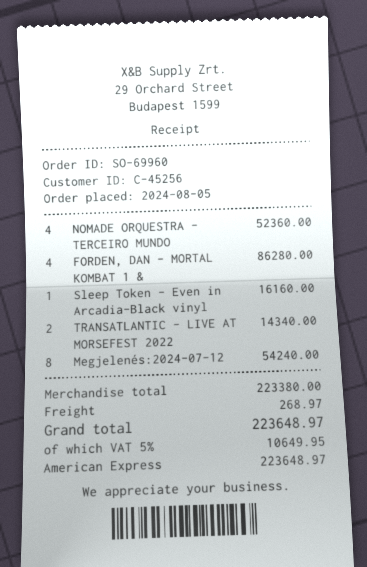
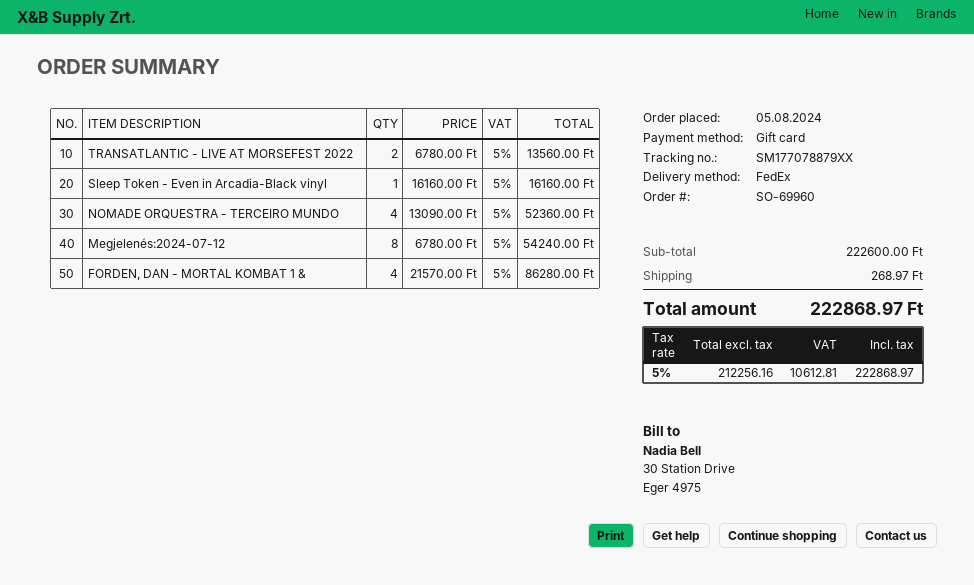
payment method: American Express -> gift card
TRANSATLANTIC - LIVE AT MORSEFEST 2022: 2 for 14340.00 -> 2 for 13560.00
subtotal: 223380.00 -> 222600.00
tax: 5% = 10649.95 -> 5% = 10612.81
total: 223648.97 -> 222868.97

